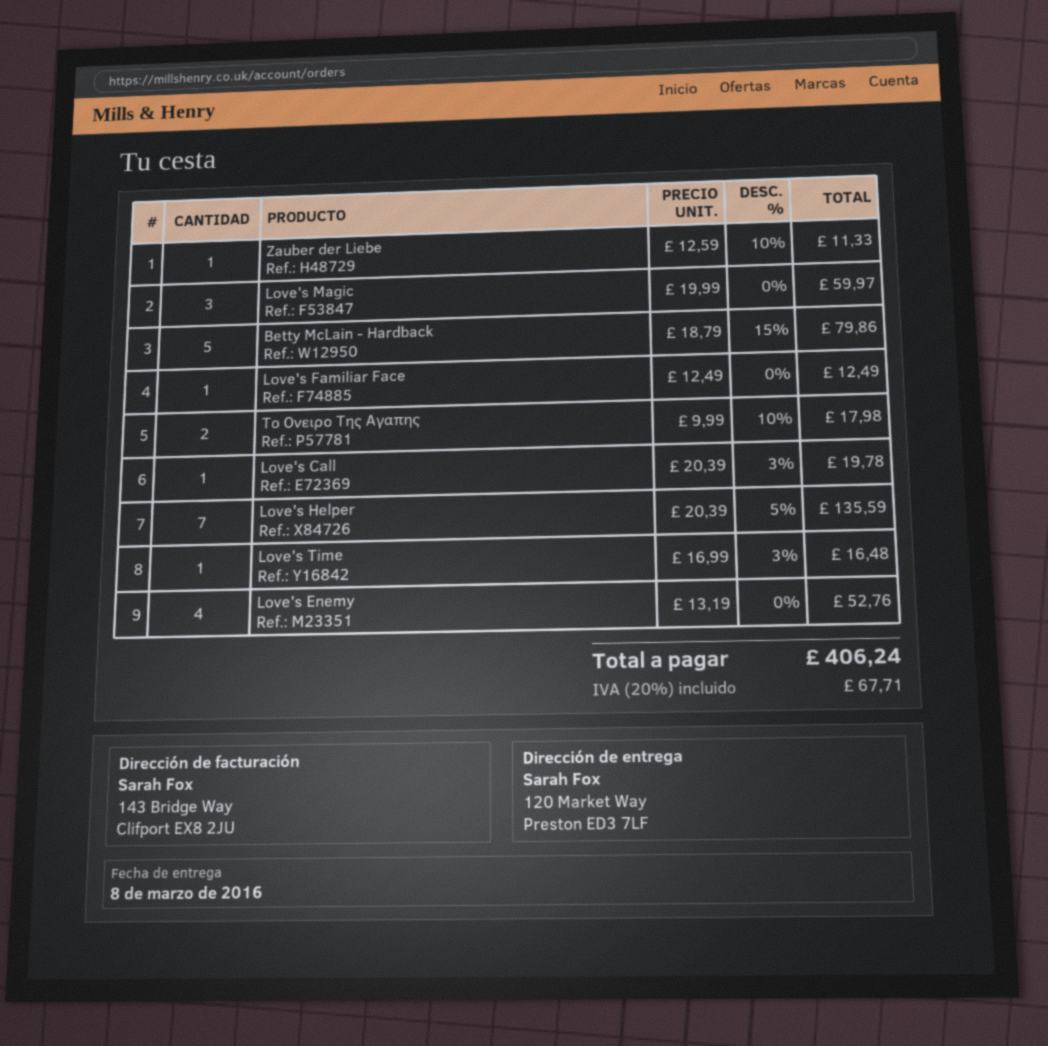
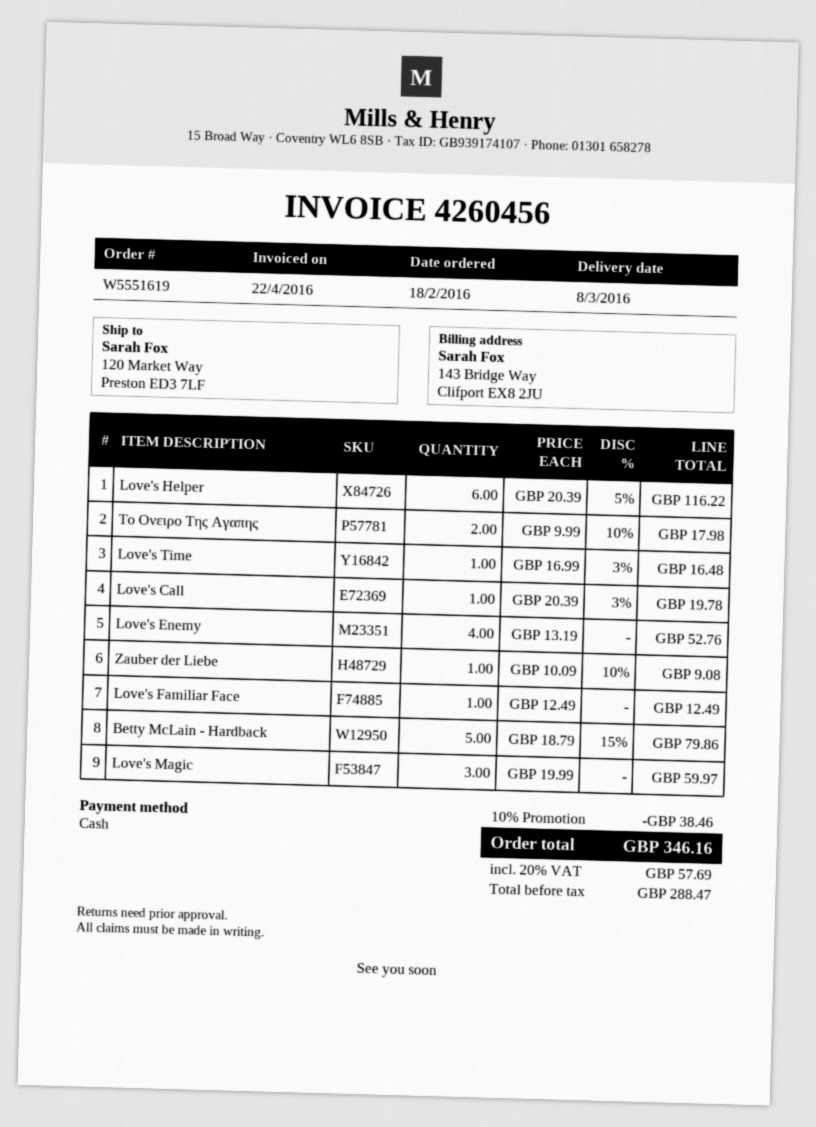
Zauber der Liebe: 1 x 12.59 - 10% = 11.33 -> 1 x 10.09 - 10% = 9.08
Love's Helper: 7 x 20.39 - 5% = 135.59 -> 6 x 20.39 - 5% = 116.22
discount: none -> 10% = 38.46
tax: 20% = 67.71 -> 20% = 57.69
total: 406.24 -> 346.16

